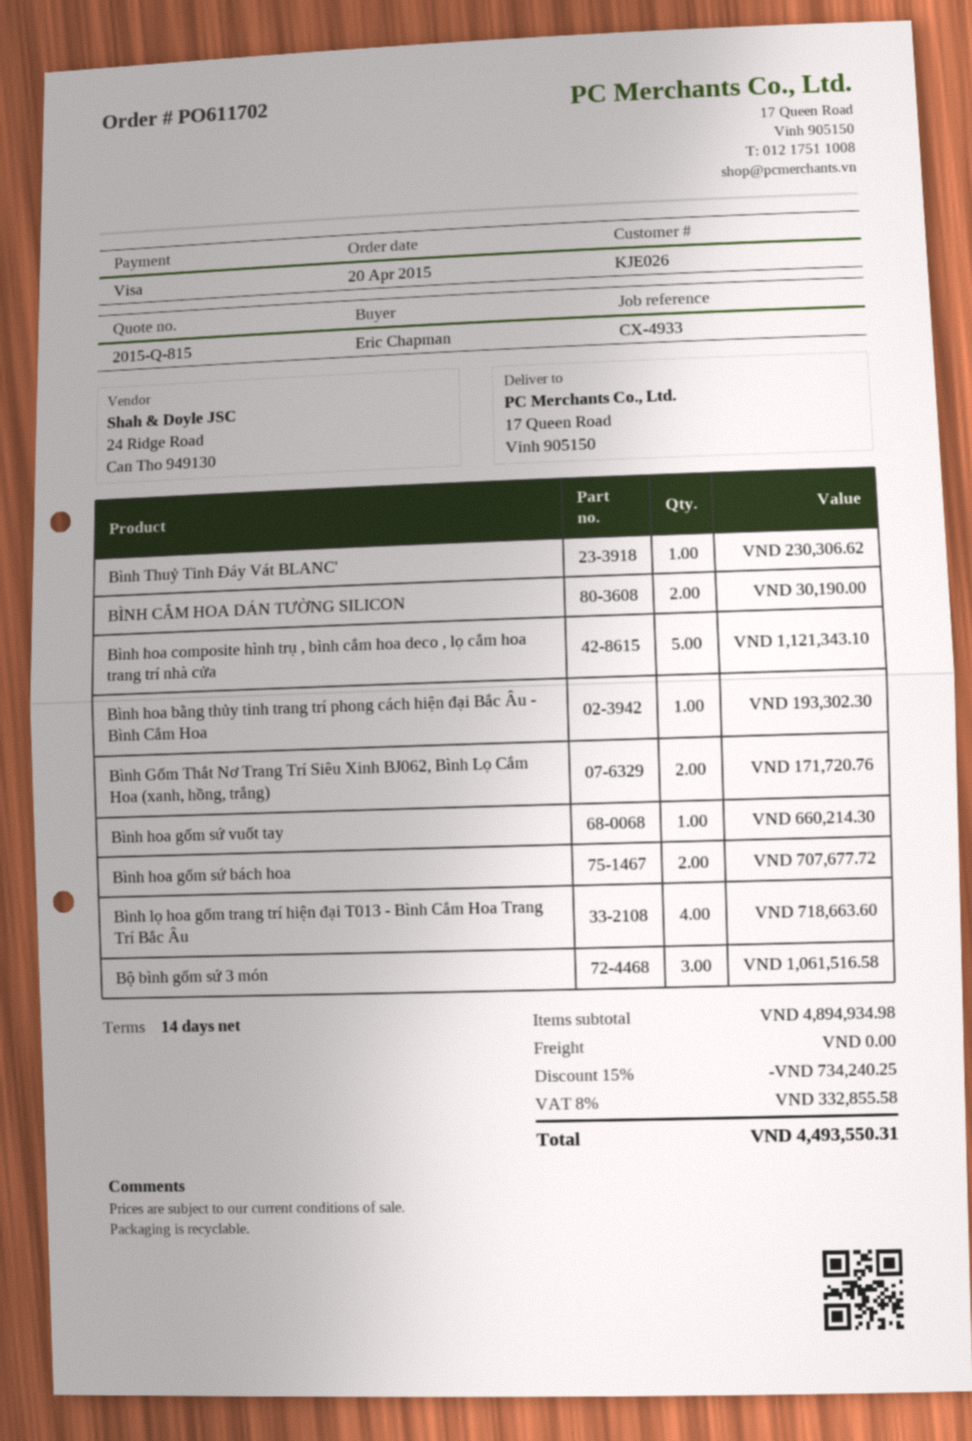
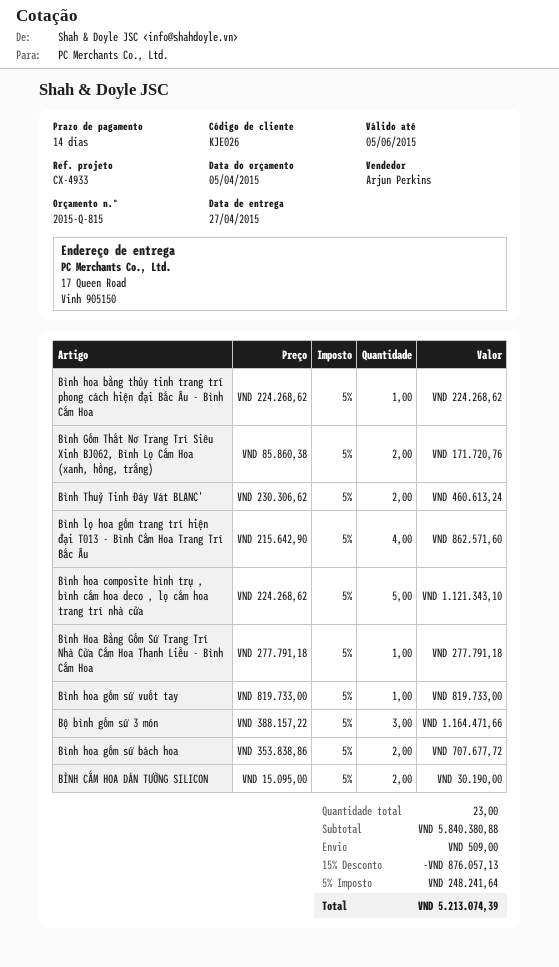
Bình Thuỷ Tinh Đáy Vát BLANC': 1 for 230306.62 -> 2 for 460613.24
Bình hoa bằng thủy tinh trang trí phong cách hiện đại Bắc Âu - Bình Cắm Hoa: 1 for 193302.30 -> 1 for 224268.62
Bình hoa gốm sứ vuốt tay: 1 for 660214.30 -> 1 for 819733.00
Bình lọ hoa gốm trang trí hiện đại T013 - Bình Cắm Hoa Trang Trí Bắc Âu: 4 for 718663.60 -> 4 for 862571.60
Bộ bình gốm sứ 3 món: 3 for 1061516.58 -> 3 for 1164471.66
Bình Hoa Bằng Gốm Sứ Trang Trí Nhà Cửa Cắm Hoa Thanh Liễu - Bình Cắm Hoa: none -> 1 for 277791.18
subtotal: 4894934.98 -> 5840380.88
discount: 15% = 734240.25 -> 15% = 876057.13
shipping: 0.00 -> 509.00
tax: 8% = 332855.58 -> 5% = 248241.64
total: 4493550.31 -> 5213074.39

